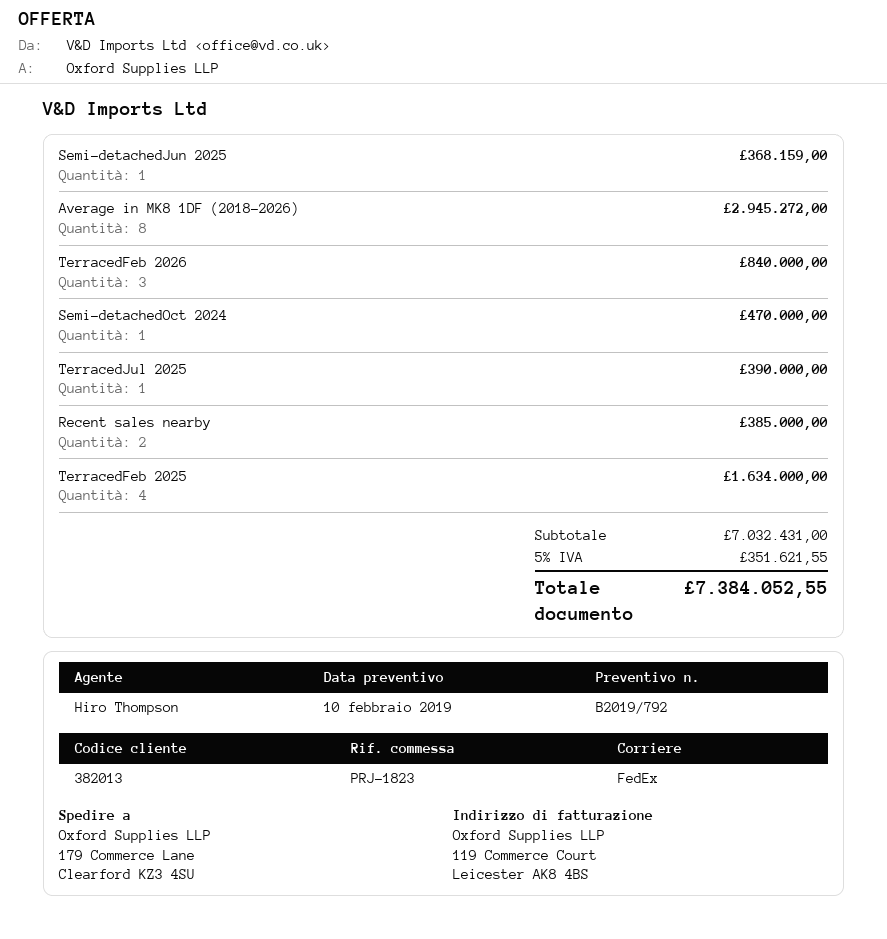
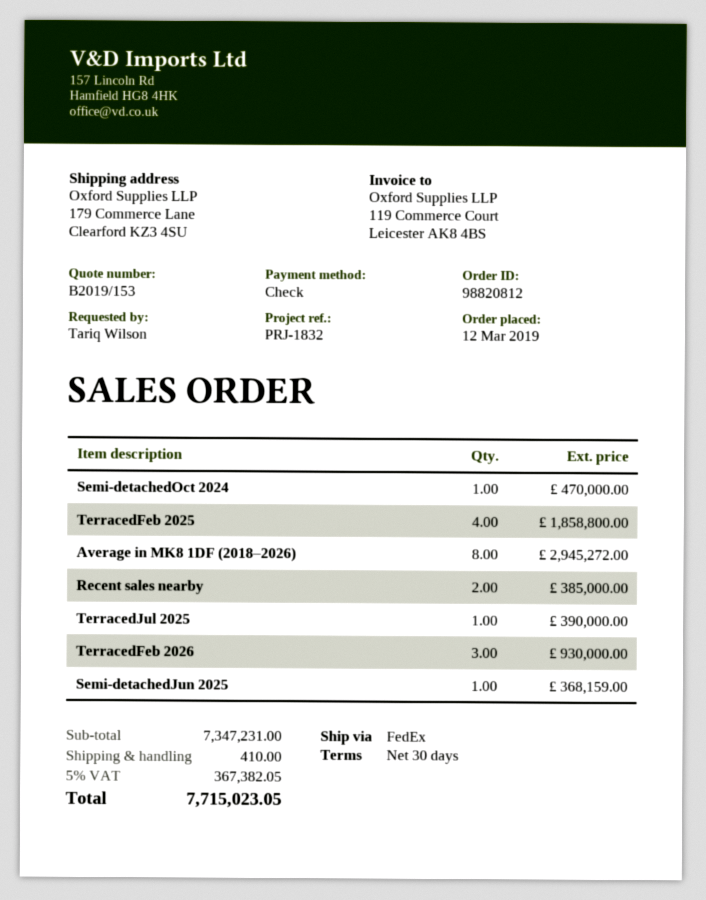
quote number: B2019/792 -> B2019/153
reference: PRJ-1823 -> PRJ-1832
TerracedFeb 2026: 3 for 840000.00 -> 3 for 930000.00
TerracedFeb 2025: 4 for 1634000.00 -> 4 for 1858800.00
subtotal: 7032431.00 -> 7347231.00
shipping: none -> 410.00
tax: 5% = 351621.55 -> 5% = 367382.05
total: 7384052.55 -> 7715023.05

